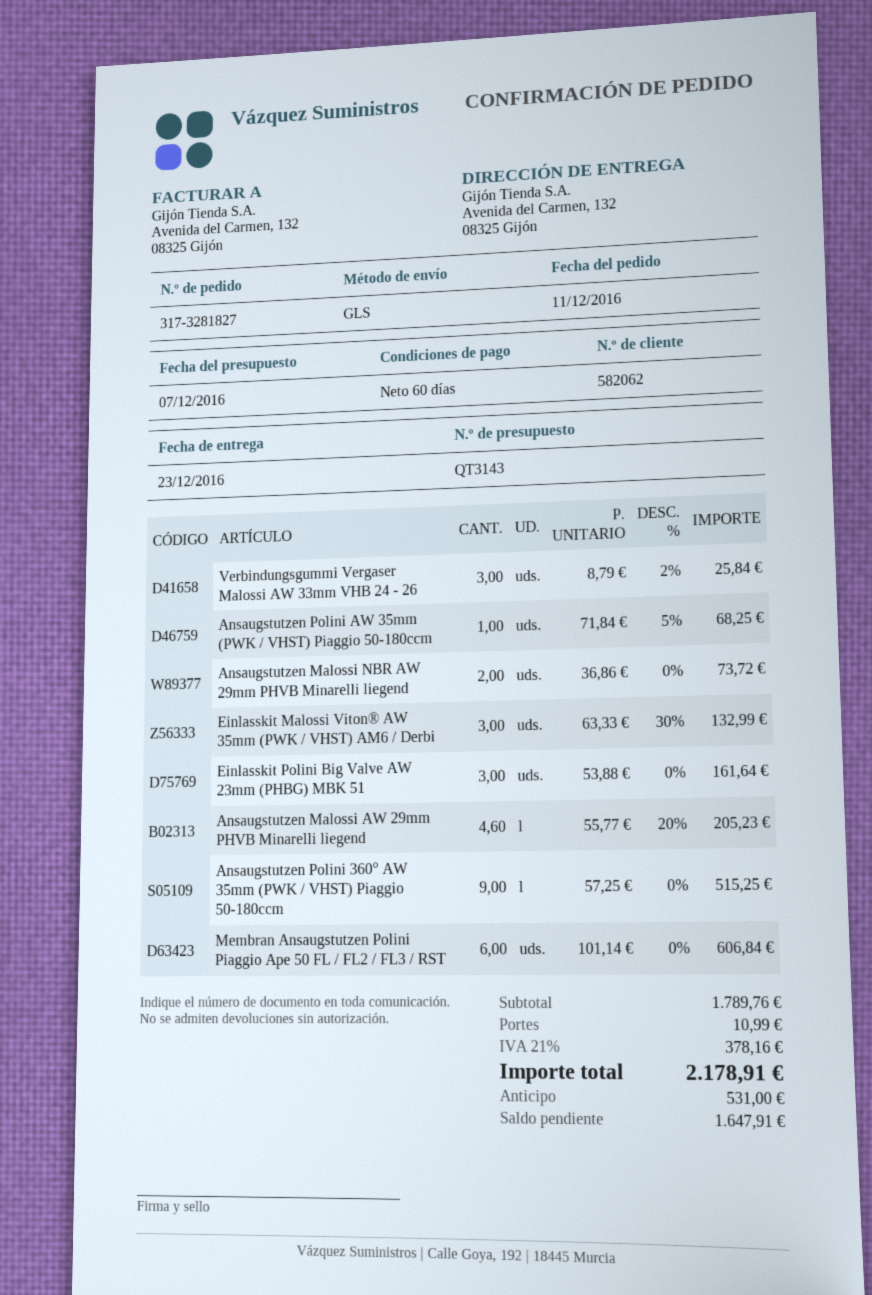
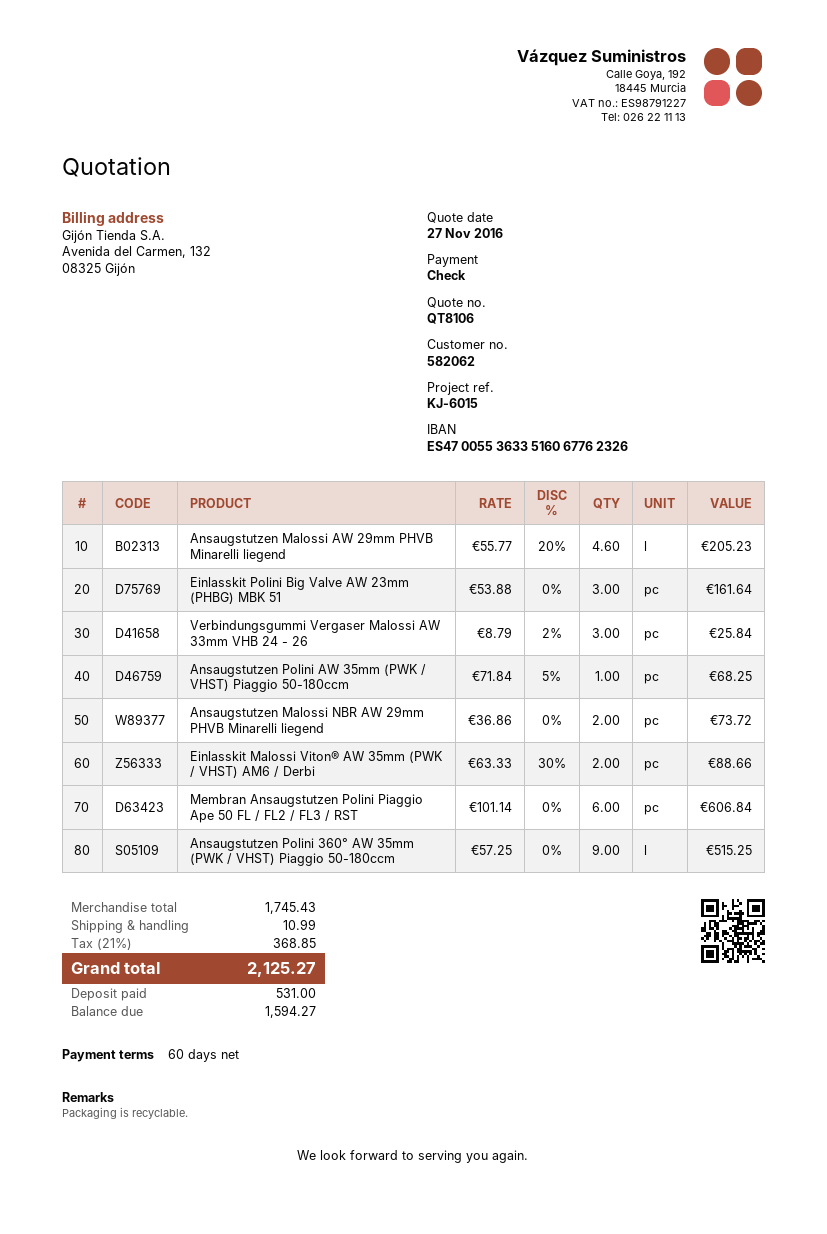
quote number: QT3143 -> QT8106
quote date: 2016-12-07 -> 2016-11-27
Einlasskit Malossi Viton® AW 35mm (PWK / VHST) AM6 / Derbi: 3 x 63.33 - 30% = 132.99 -> 2 x 63.33 - 30% = 88.66
subtotal: 1789.76 -> 1745.43
tax: 21% = 378.16 -> 21% = 368.85
total: 2178.91 -> 2125.27
balance: 1647.91 -> 1594.27

